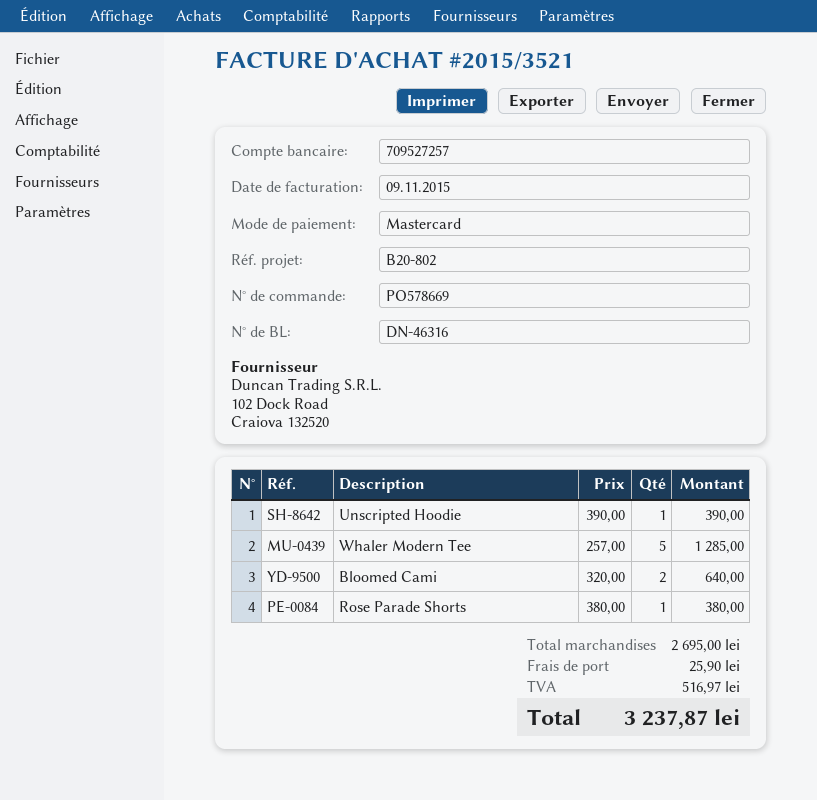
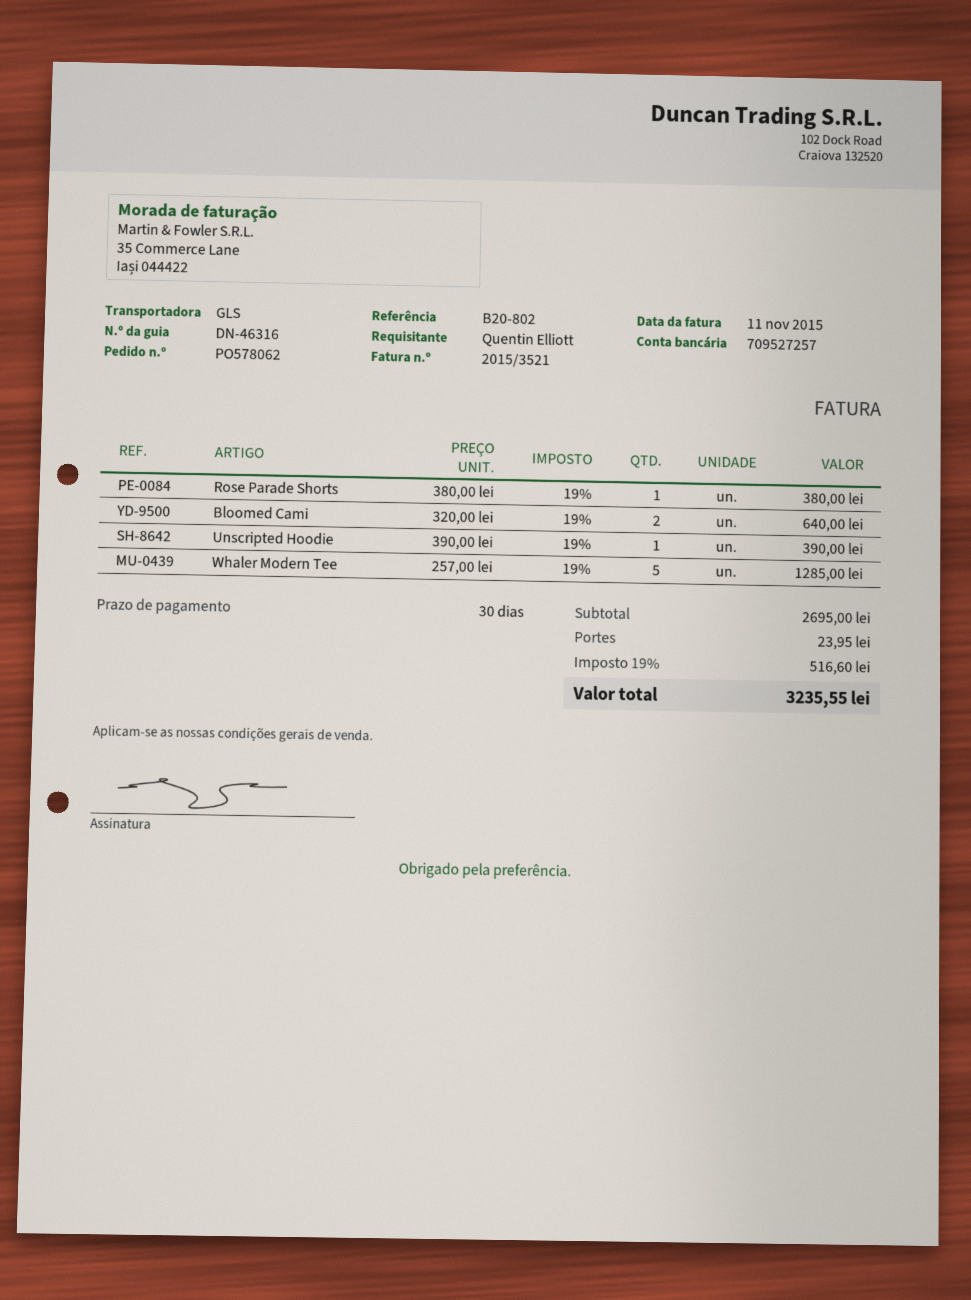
order number: PO578669 -> PO578062
invoice date: 2015-11-09 -> 2015-11-11
shipping: 25.90 -> 23.95
tax: 516.97 -> 516.60
total: 3237.87 -> 3235.55

